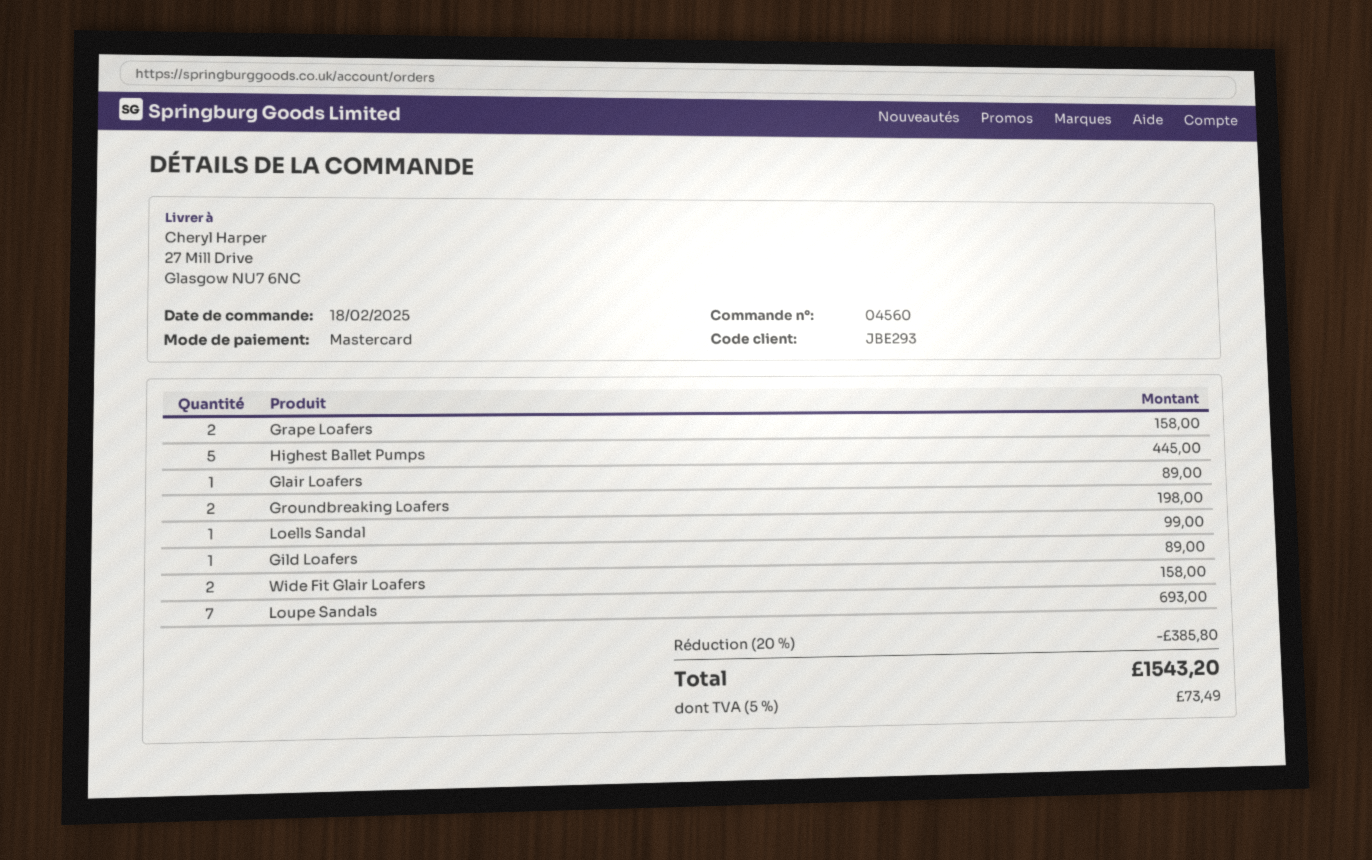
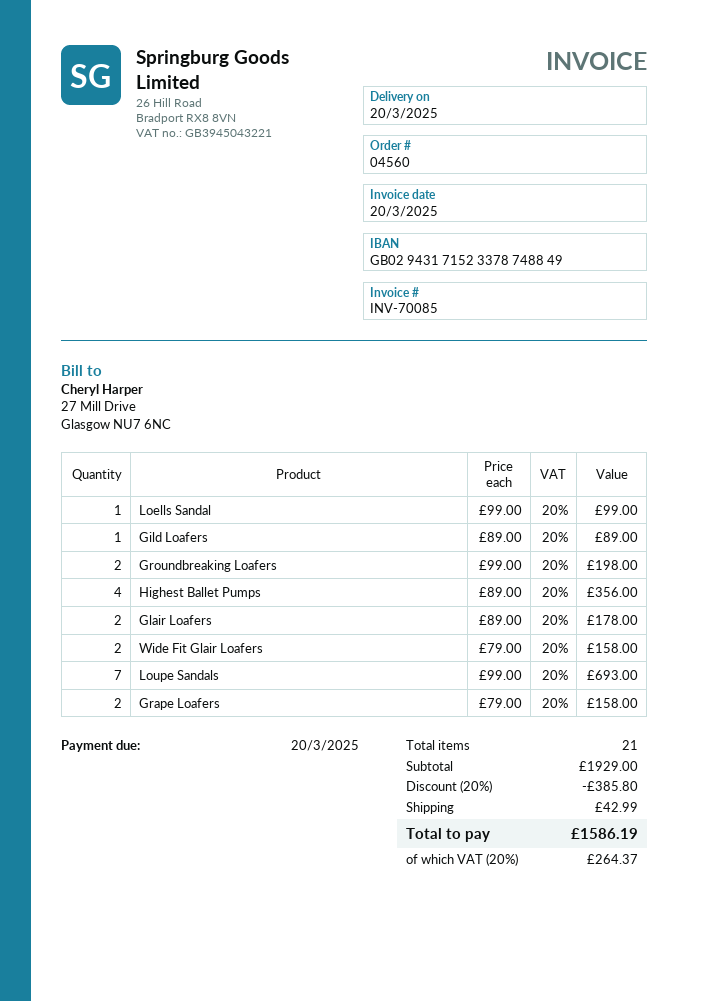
Highest Ballet Pumps: 5 for 445.00 -> 4 for 356.00
Glair Loafers: 1 for 89.00 -> 2 for 178.00
shipping: none -> 42.99
tax: 5% = 73.49 -> 20% = 264.37
total: 1543.20 -> 1586.19

